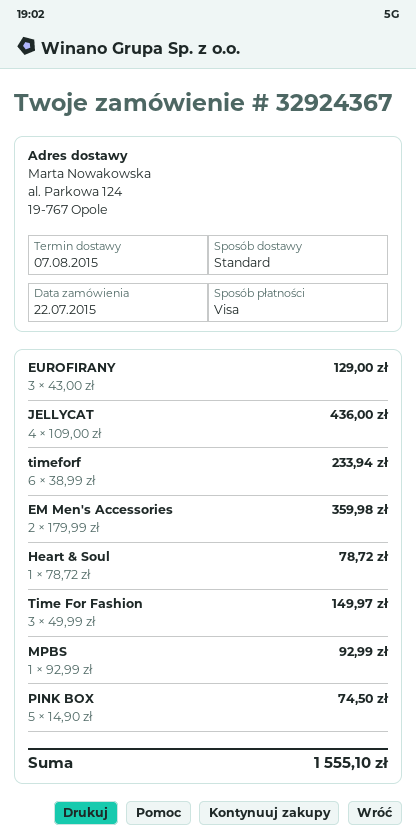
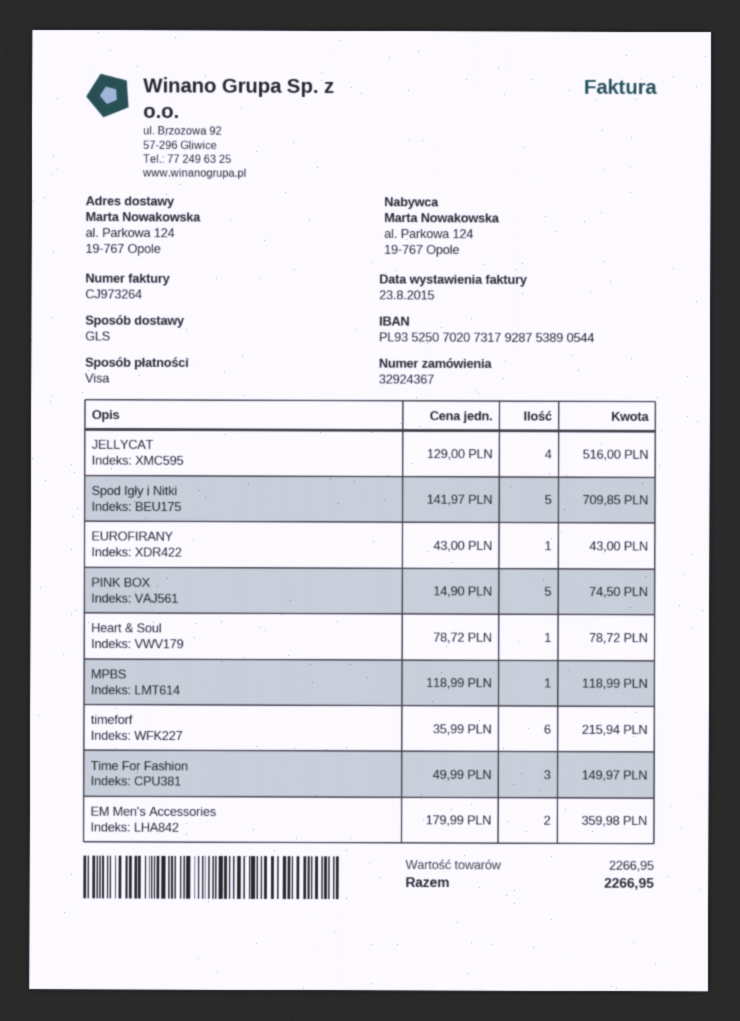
shipping method: standard -> GLS
EUROFIRANY: 3 x 43.00 = 129.00 -> 1 x 43.00 = 43.00
JELLYCAT: 4 x 109.00 = 436.00 -> 4 x 129.00 = 516.00
timeforf: 6 x 38.99 = 233.94 -> 6 x 35.99 = 215.94
MPBS: 1 x 92.99 = 92.99 -> 1 x 118.99 = 118.99
Spod Igły i Nitki: none -> 5 x 141.97 = 709.85
total: 1555.10 -> 2266.95

